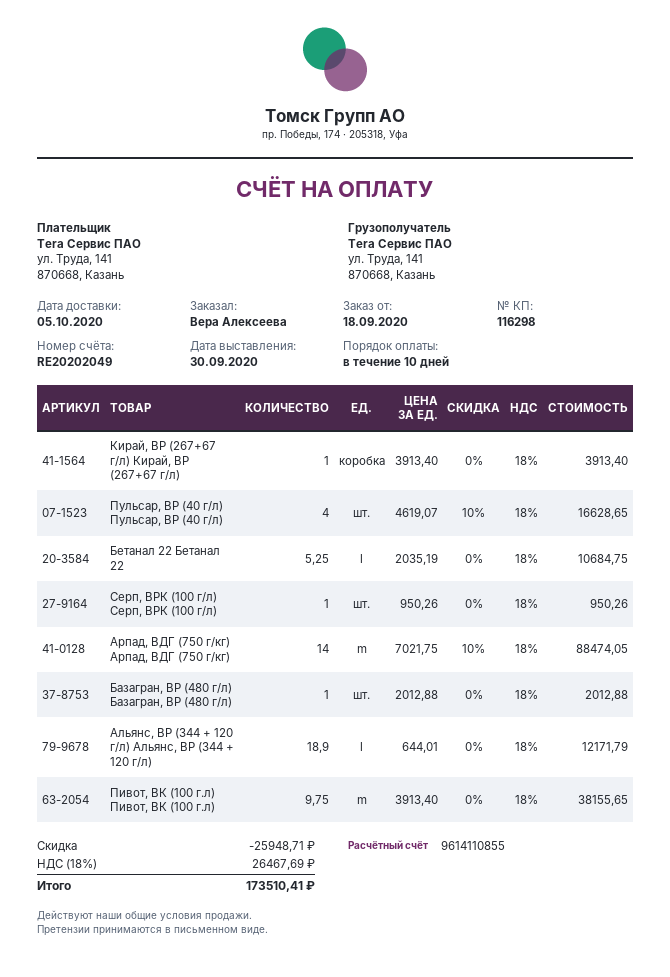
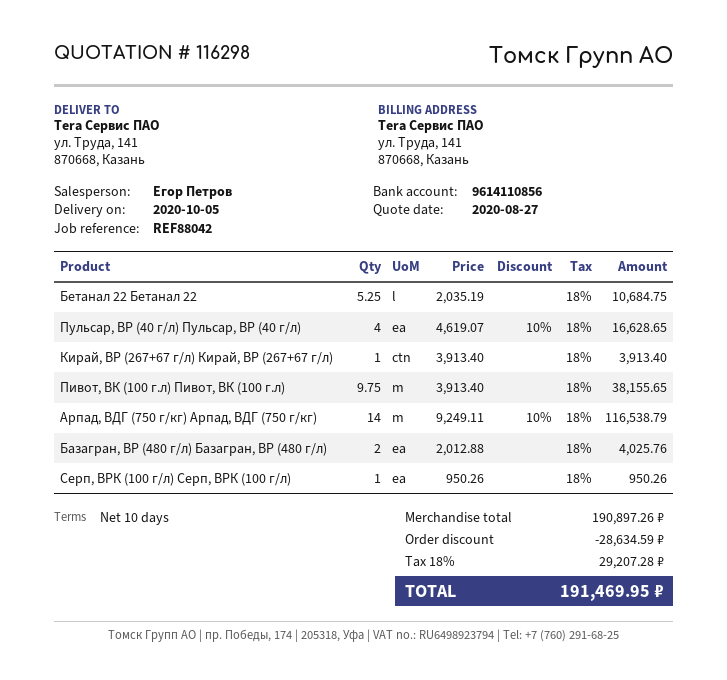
bank account: 9614110855 -> 9614110856
Арпад, ВДГ (750 г/кг) Арпад, ВДГ (750 г/кг): 14 x 7021.75 - 10% = 88474.05 -> 14 x 9249.11 - 10% = 116538.79
Базагран, BР (480 г/л) Базагран, BР (480 г/л): 1 x 2012.88 = 2012.88 -> 2 x 2012.88 = 4025.76
Альянс, ВР (344 + 120 г/л) Альянс, ВР (344 + 120 г/л): 18.9 x 644.01 = 12171.79 -> none
discount: 25948.71 -> 28634.59
tax: 18% = 26467.69 -> 18% = 29207.28
total: 173510.41 -> 191469.95

